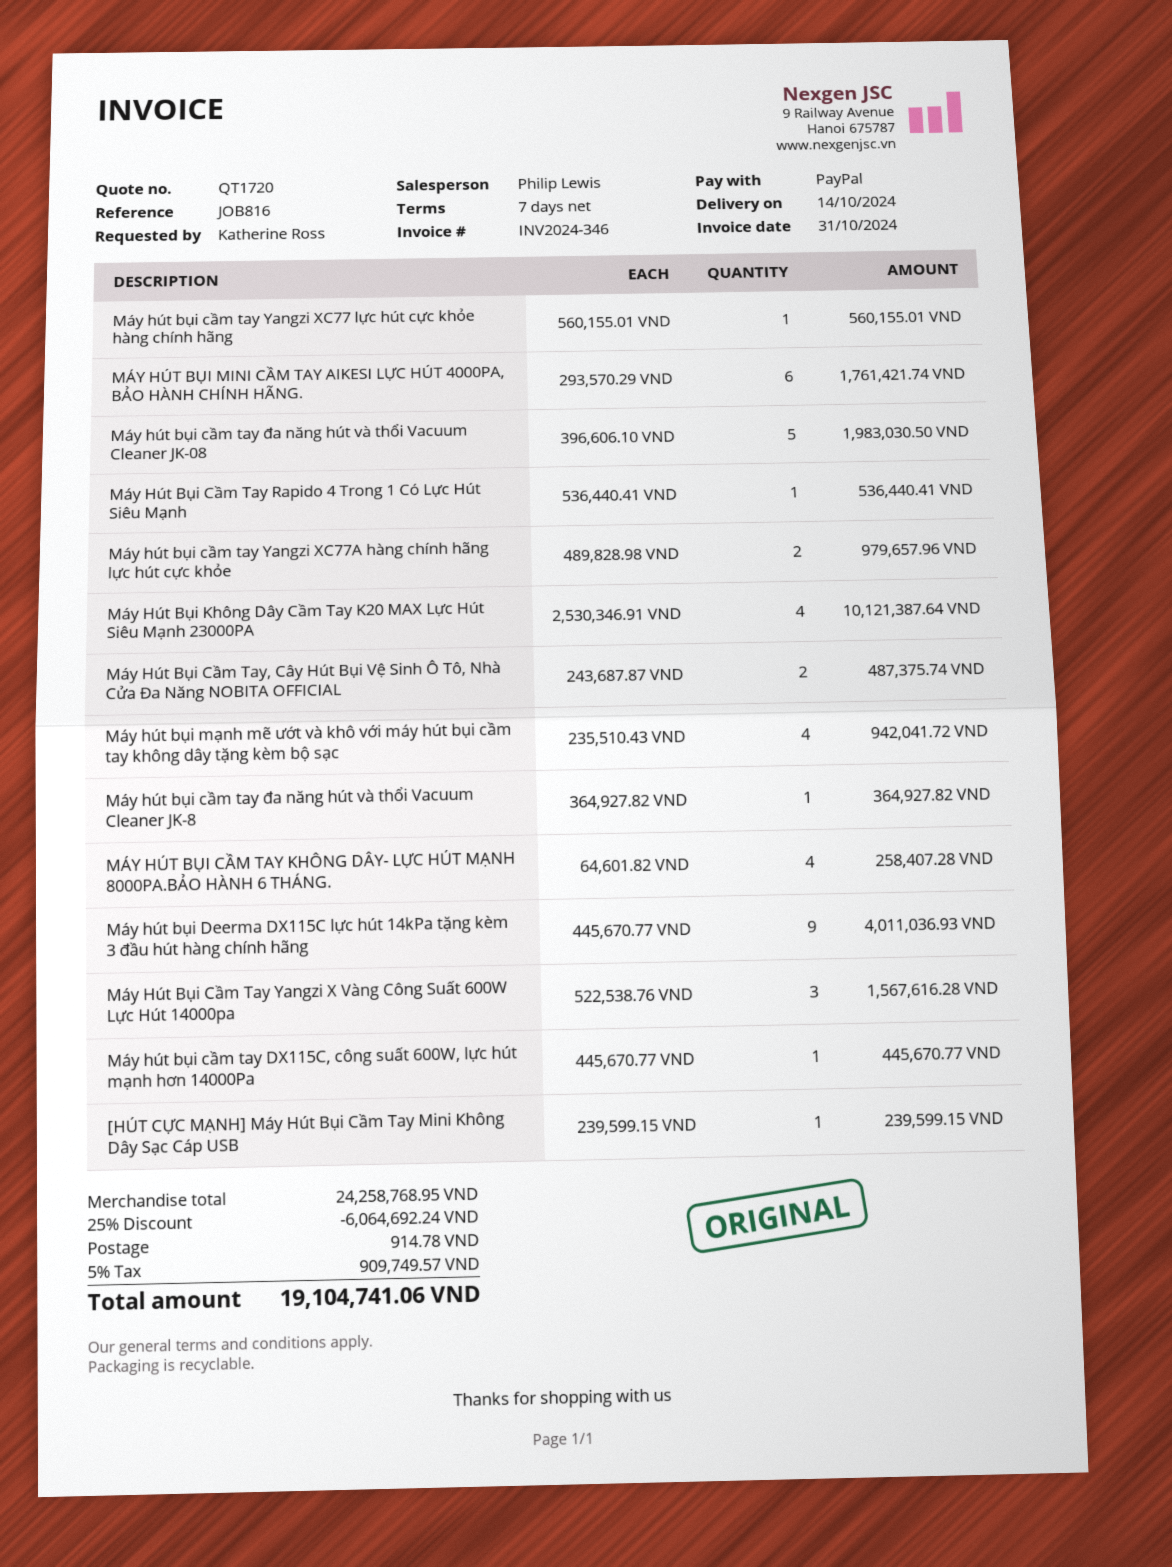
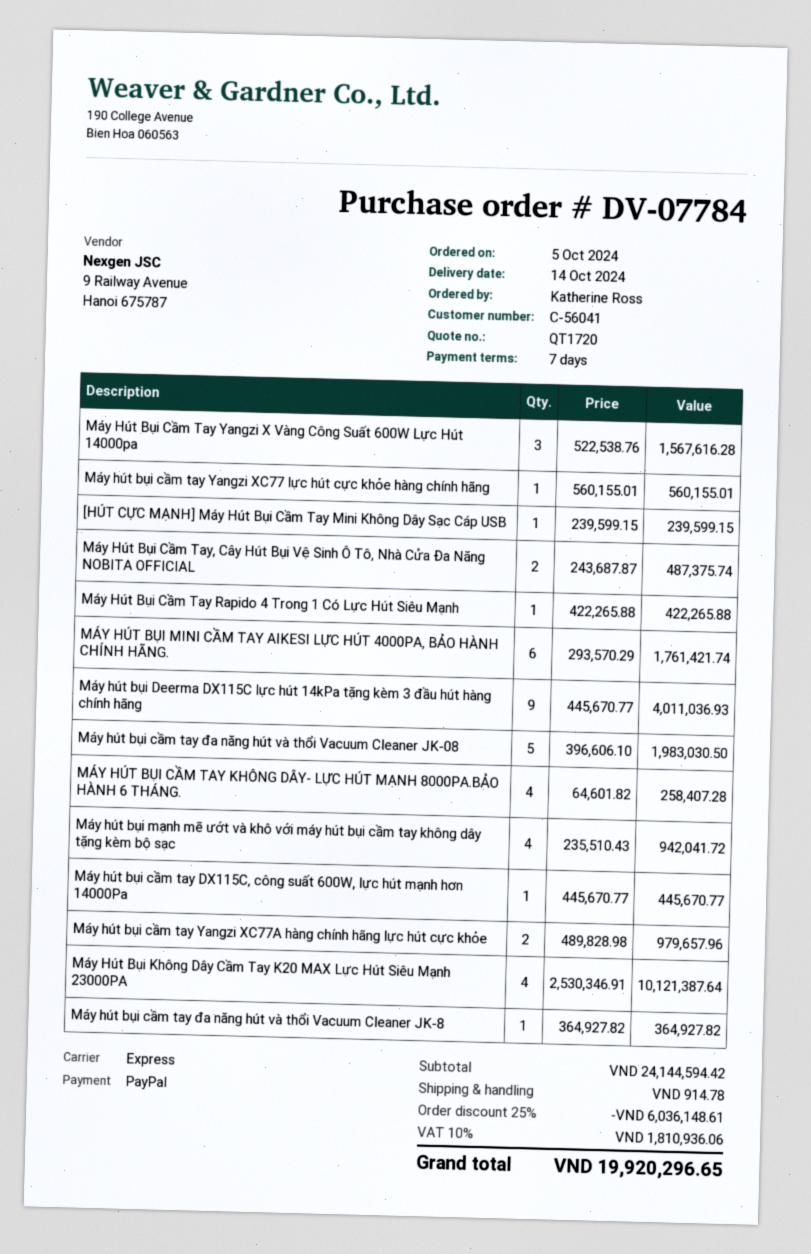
Máy Hút Bụi Cầm Tay Rapido 4 Trong 1 Có Lực Hút Siêu Mạnh: 1 x 536440.41 = 536440.41 -> 1 x 422265.88 = 422265.88
subtotal: 24258768.95 -> 24144594.42
discount: 25% = 6064692.24 -> 25% = 6036148.61
tax: 5% = 909749.57 -> 10% = 1810936.06
total: 19104741.06 -> 19920296.65

